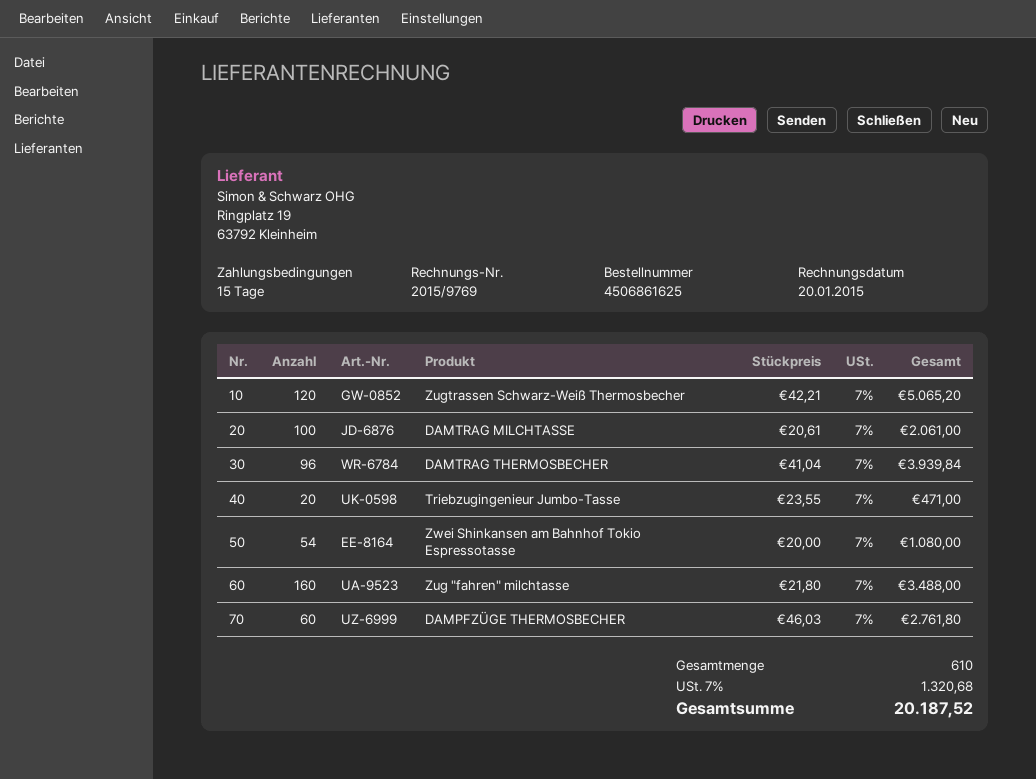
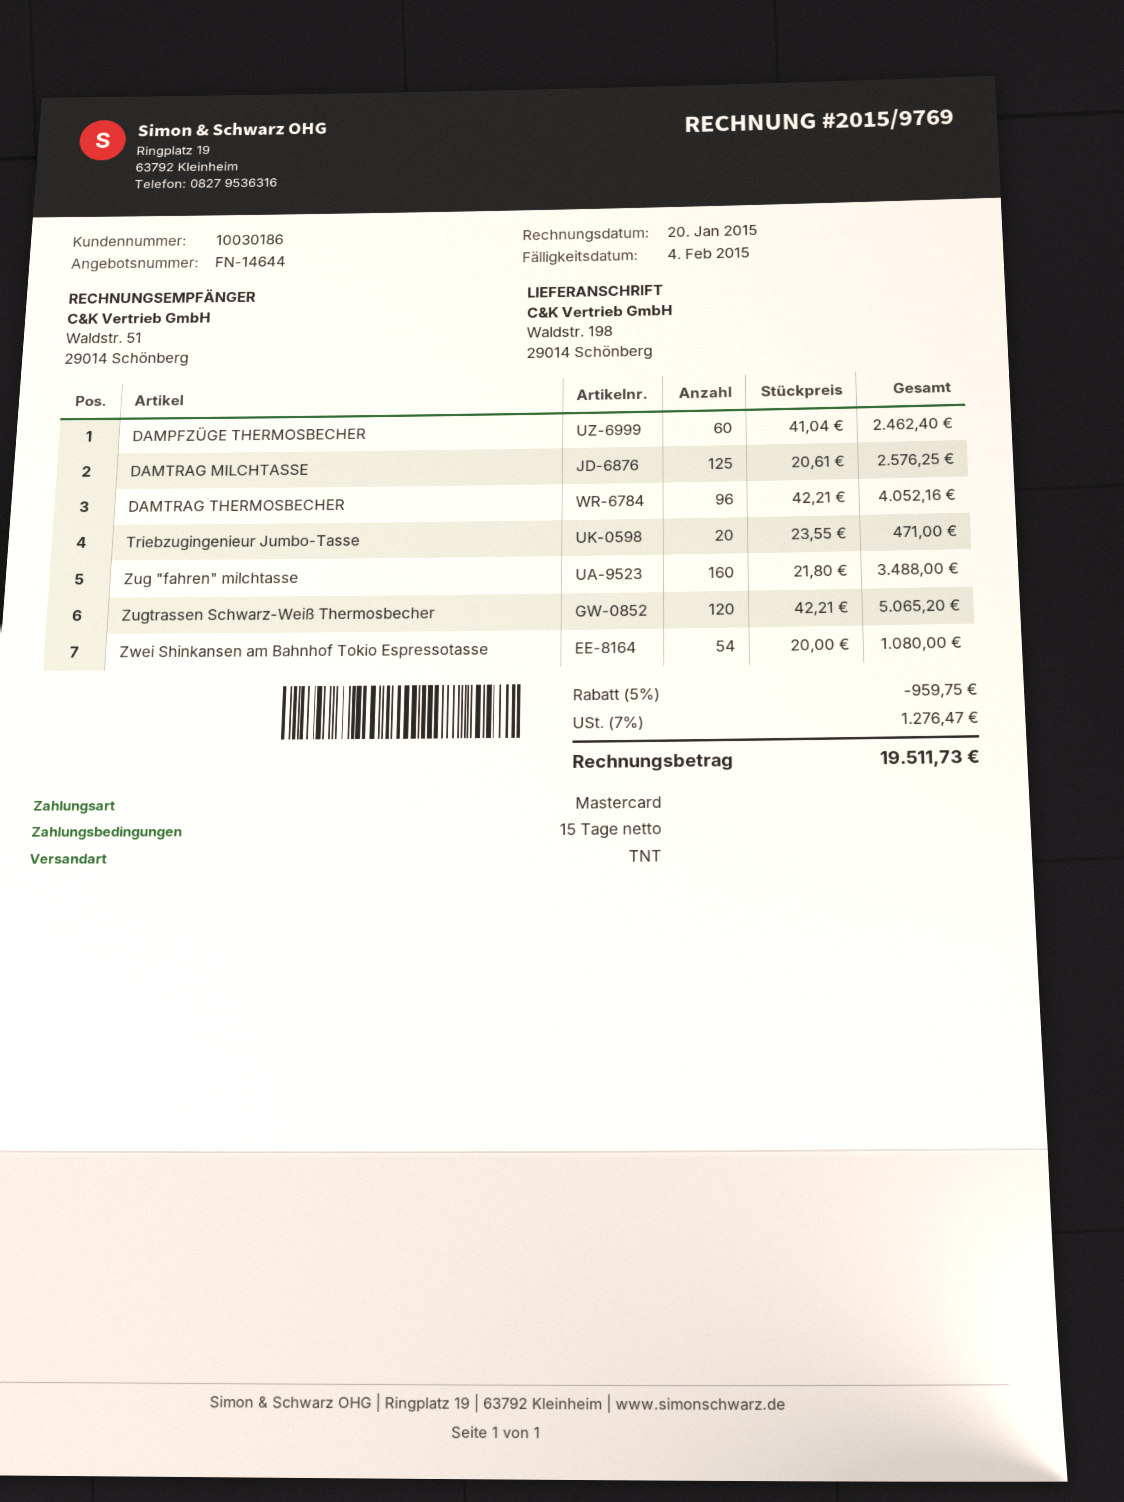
DAMTRAG MILCHTASSE: 100 x 20.61 = 2061.00 -> 125 x 20.61 = 2576.25
DAMTRAG THERMOSBECHER: 96 x 41.04 = 3939.84 -> 96 x 42.21 = 4052.16
DAMPFZÜGE THERMOSBECHER: 60 x 46.03 = 2761.80 -> 60 x 41.04 = 2462.40
discount: none -> 5% = 959.75
tax: 7% = 1320.68 -> 7% = 1276.47
total: 20187.52 -> 19511.73

